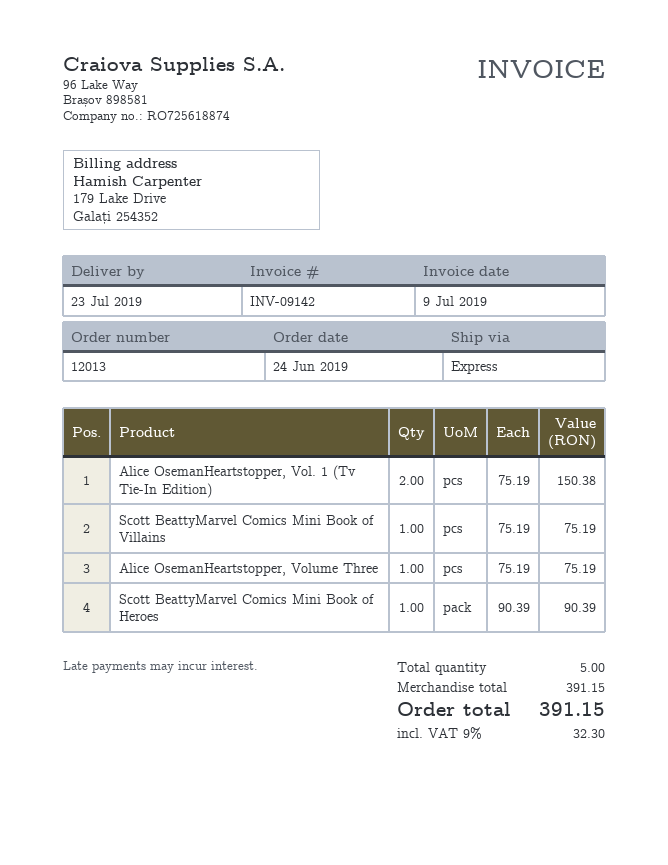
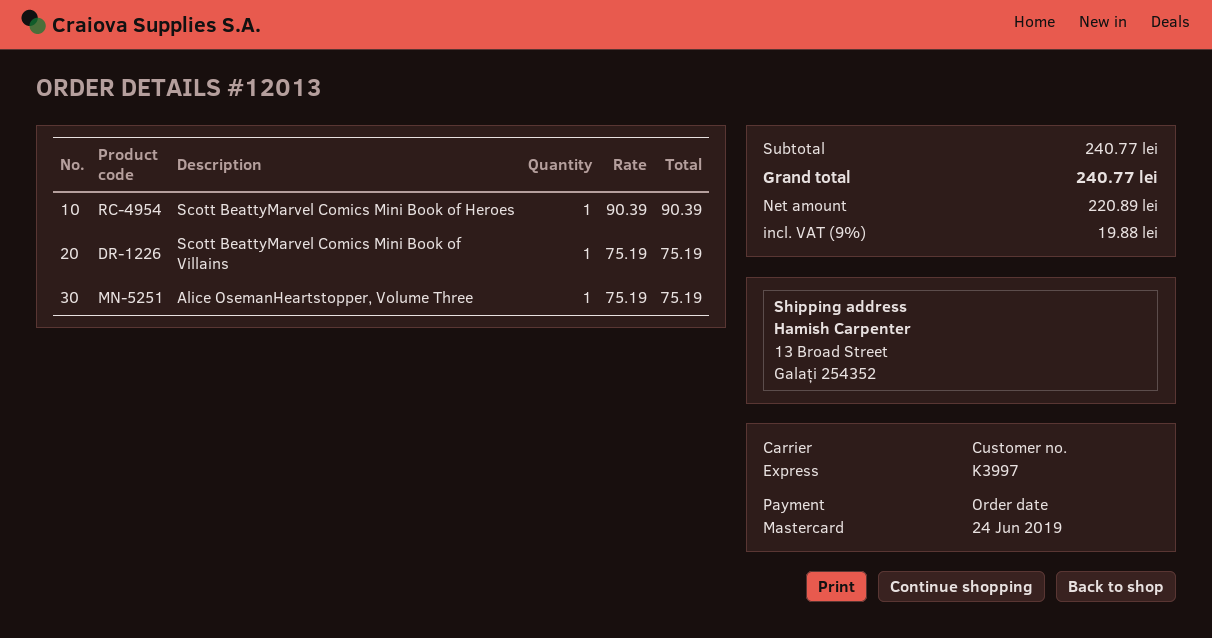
Alice OsemanHeartstopper, Vol. 1 (Tv Tie-In Edition): 2 x 75.19 = 150.38 -> none
subtotal: 391.15 -> 240.77
tax: 9% = 32.30 -> 9% = 19.88
total: 391.15 -> 240.77

